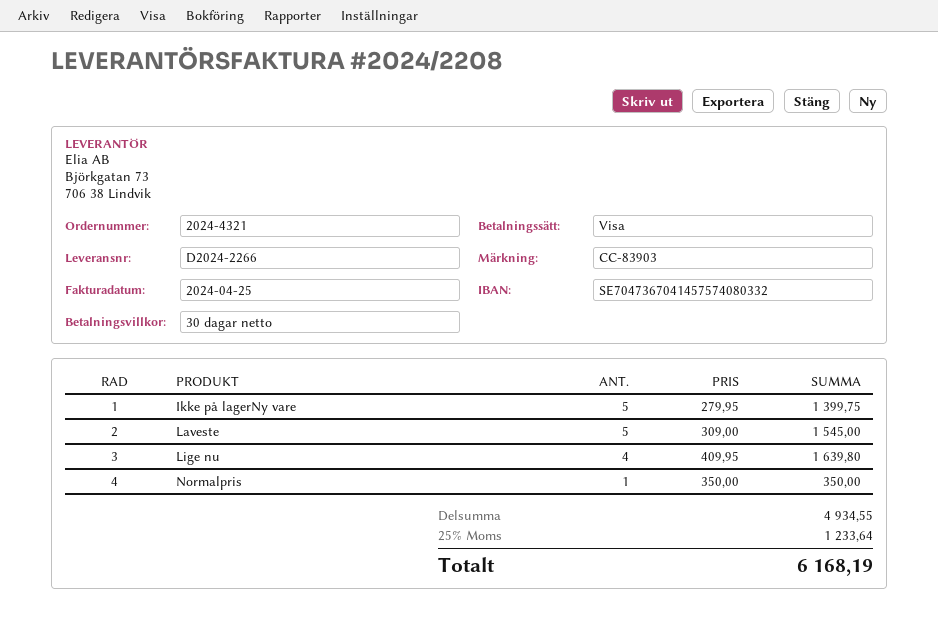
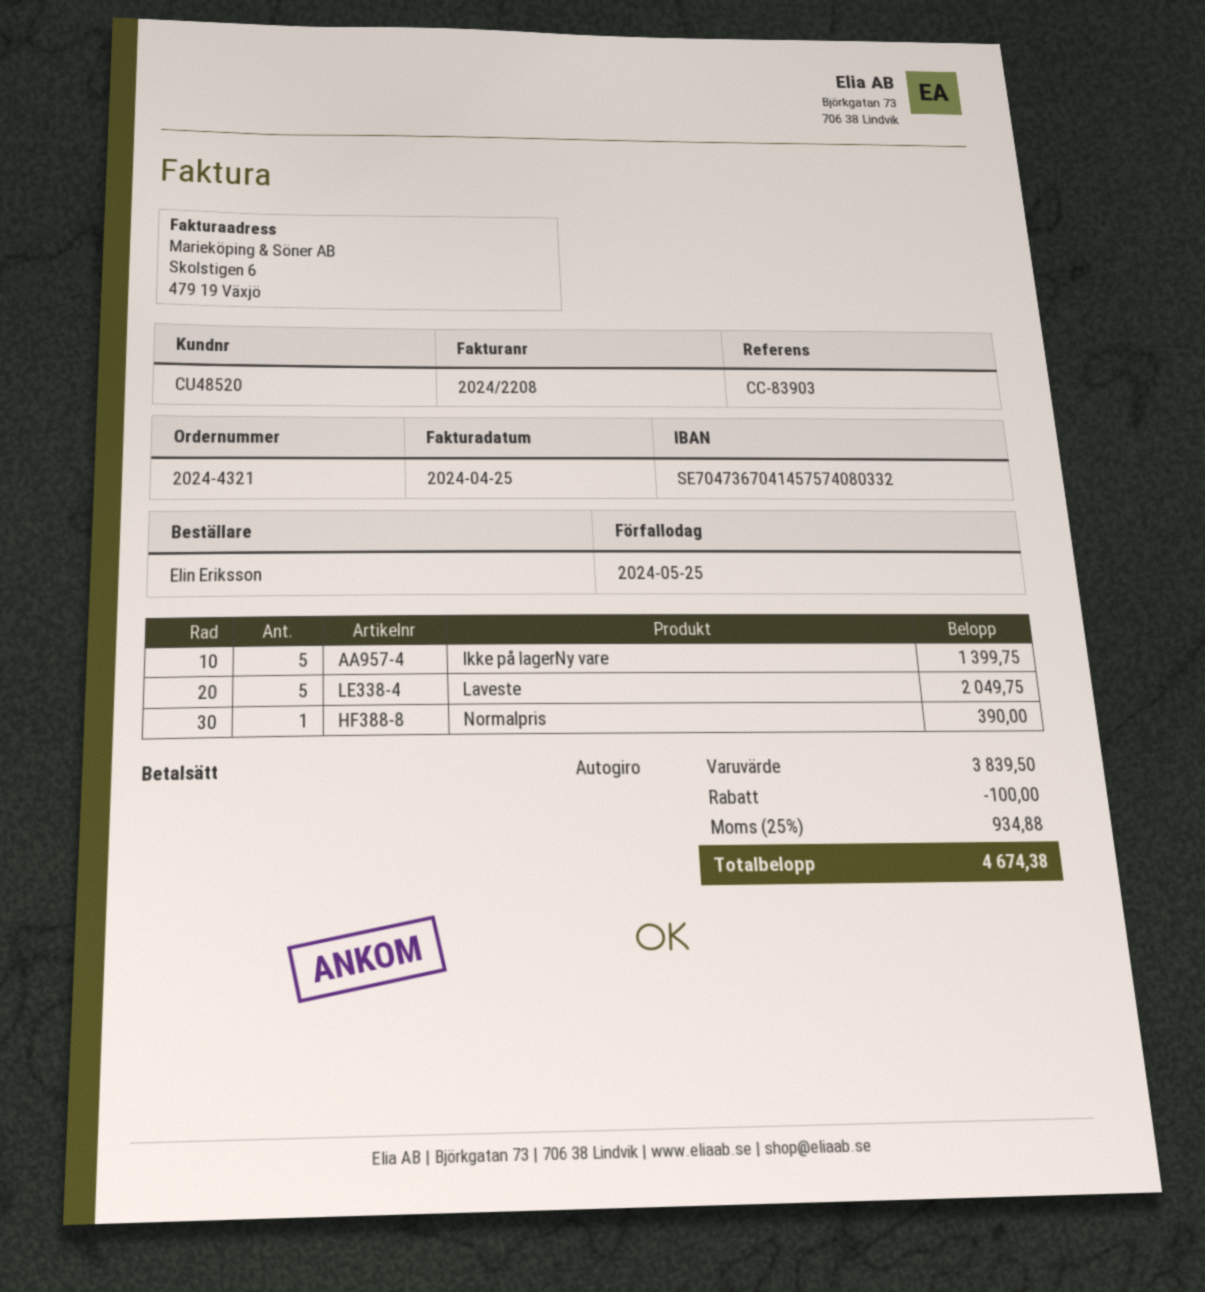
payment method: Visa -> direct debit
Laveste: 5 for 1545.00 -> 5 for 2049.75
Lige nu: 4 for 1639.80 -> none
Normalpris: 1 for 350.00 -> 1 for 390.00
subtotal: 4934.55 -> 3839.50
discount: none -> 100.00
tax: 25% = 1233.64 -> 25% = 934.88
total: 6168.19 -> 4674.38

